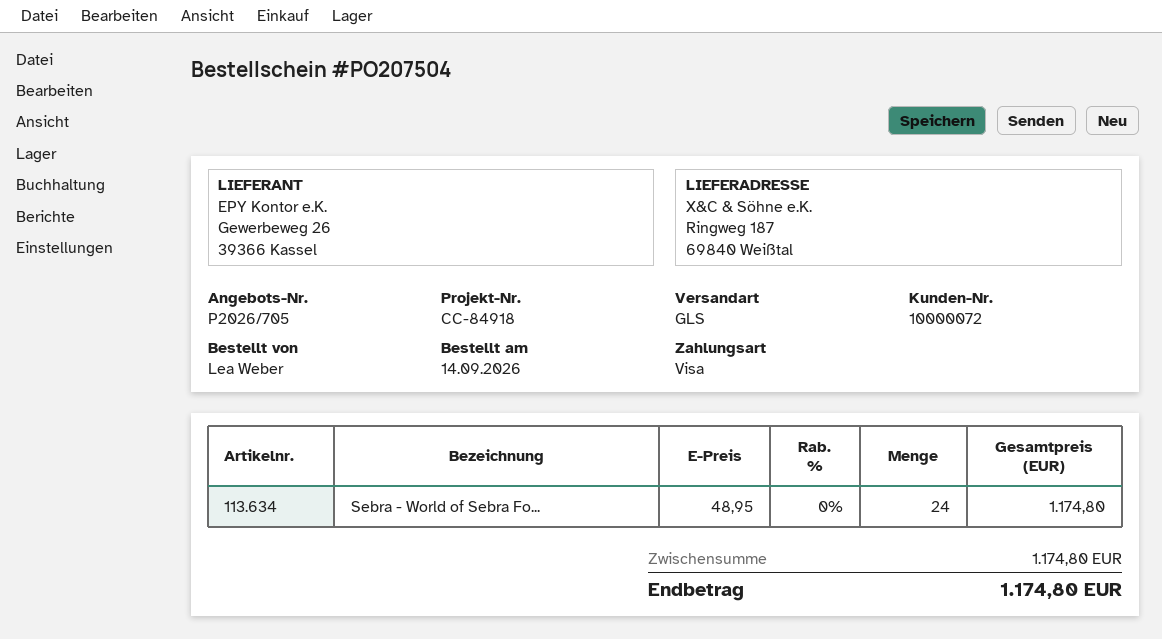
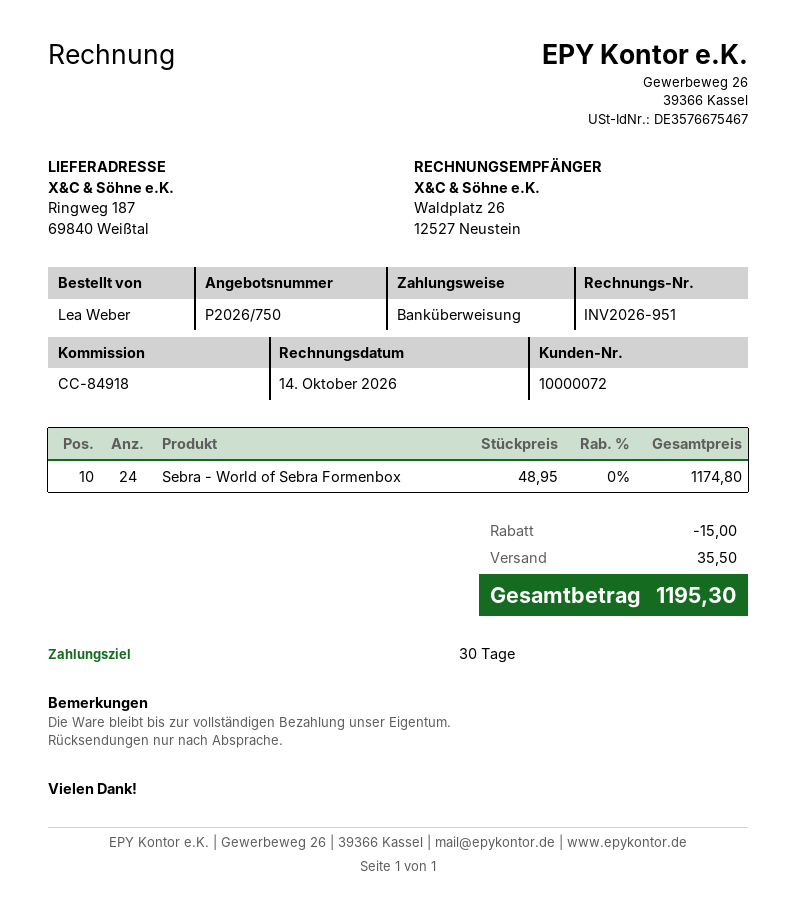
quote number: P2026/705 -> P2026/750
payment method: Visa -> bank transfer
discount: none -> 15.00
shipping: none -> 35.50
total: 1174.80 -> 1195.30

